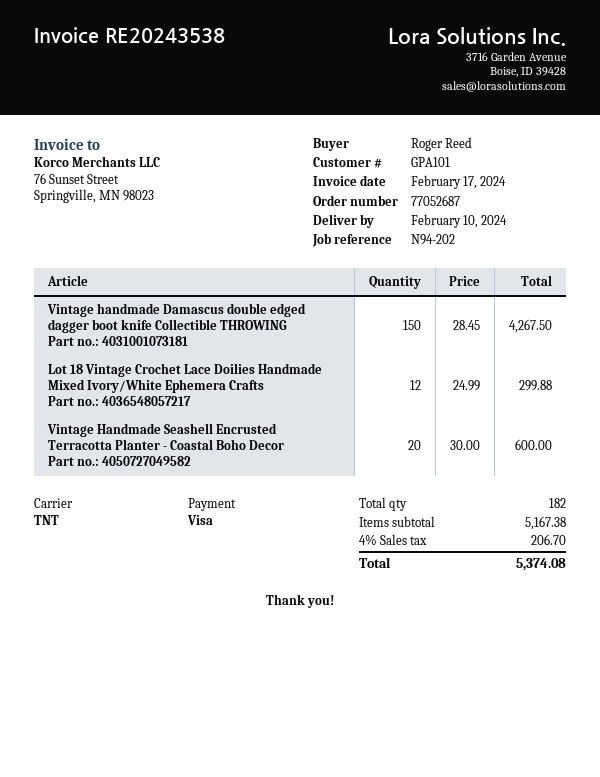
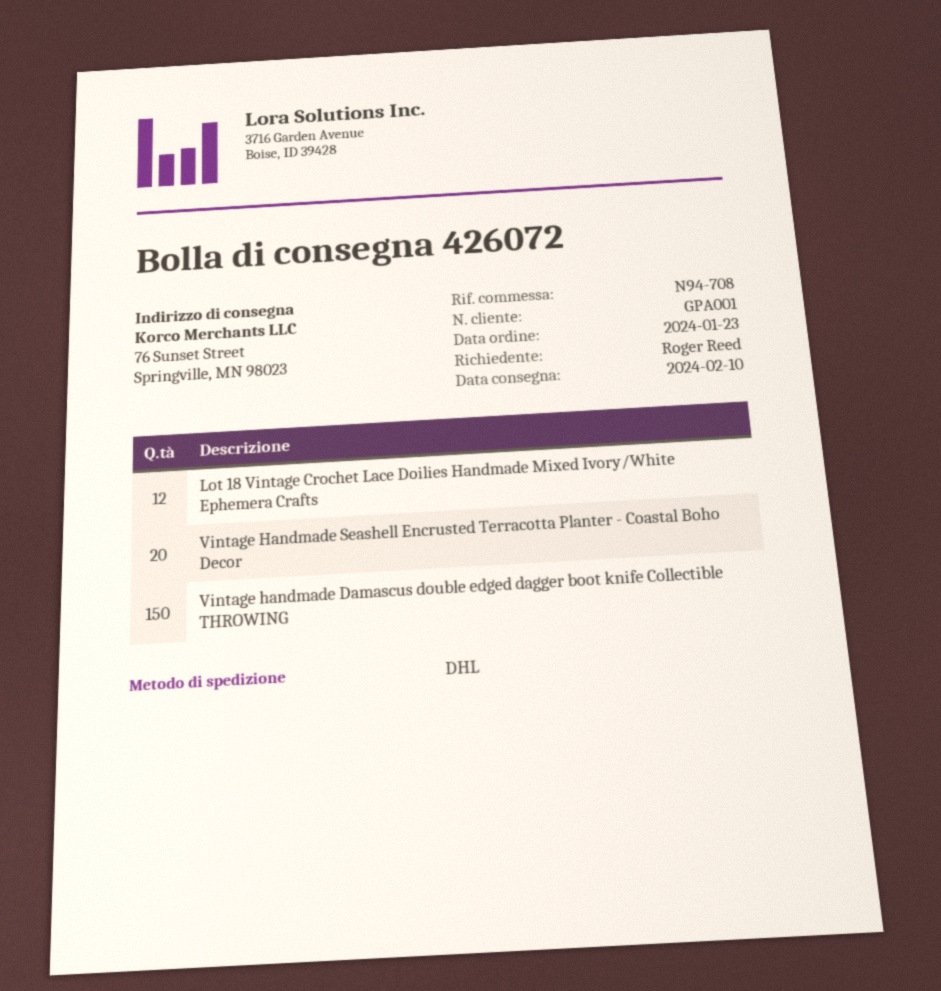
customer number: GPA101 -> GPA001
reference: N94-202 -> N94-708
shipping method: TNT -> DHL

